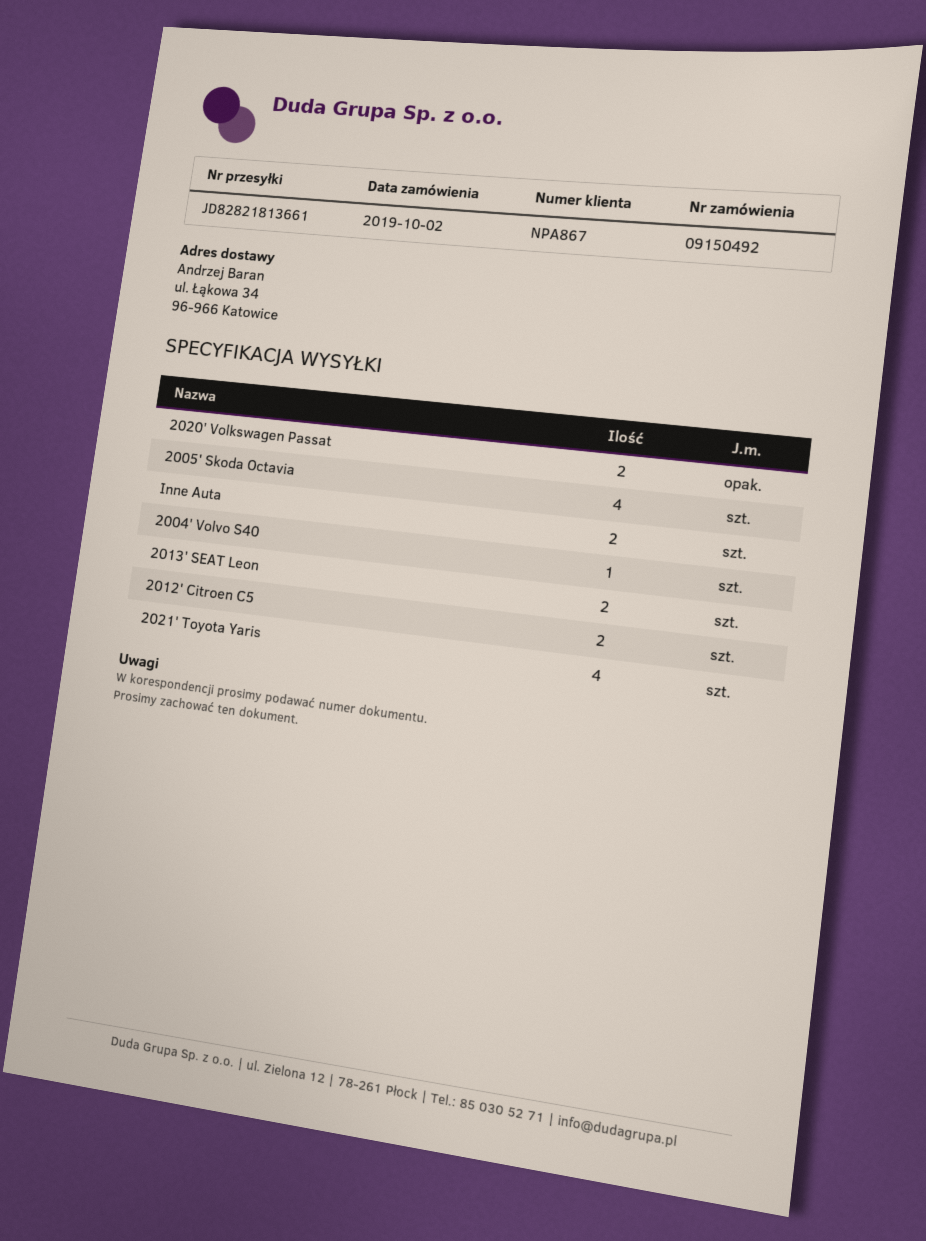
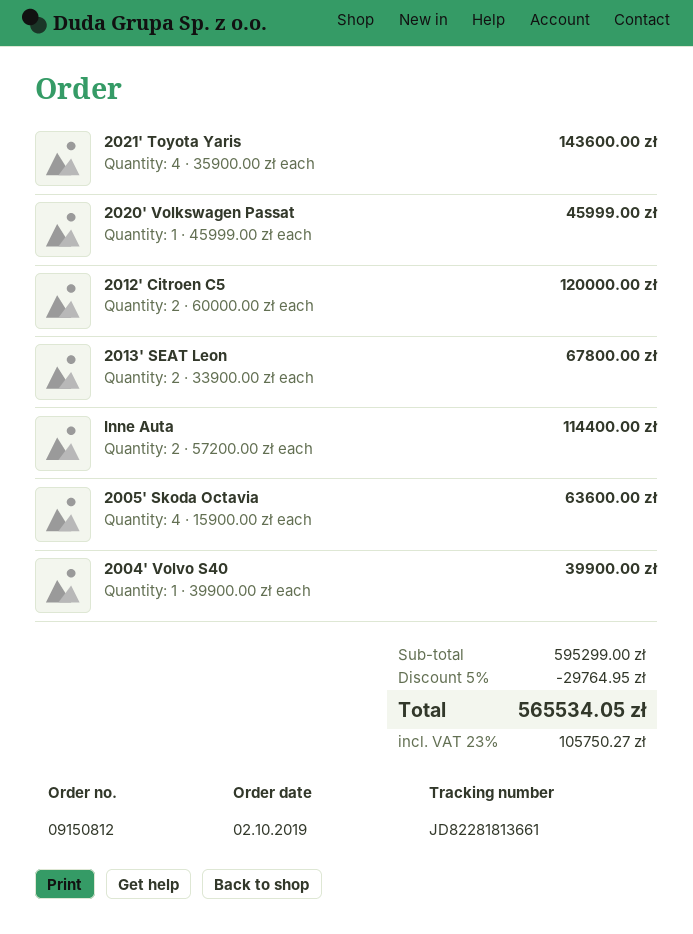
order number: 09150492 -> 09150812
tracking number: JD82821813661 -> JD82281813661
2020' Volkswagen Passat: 2 -> 1

